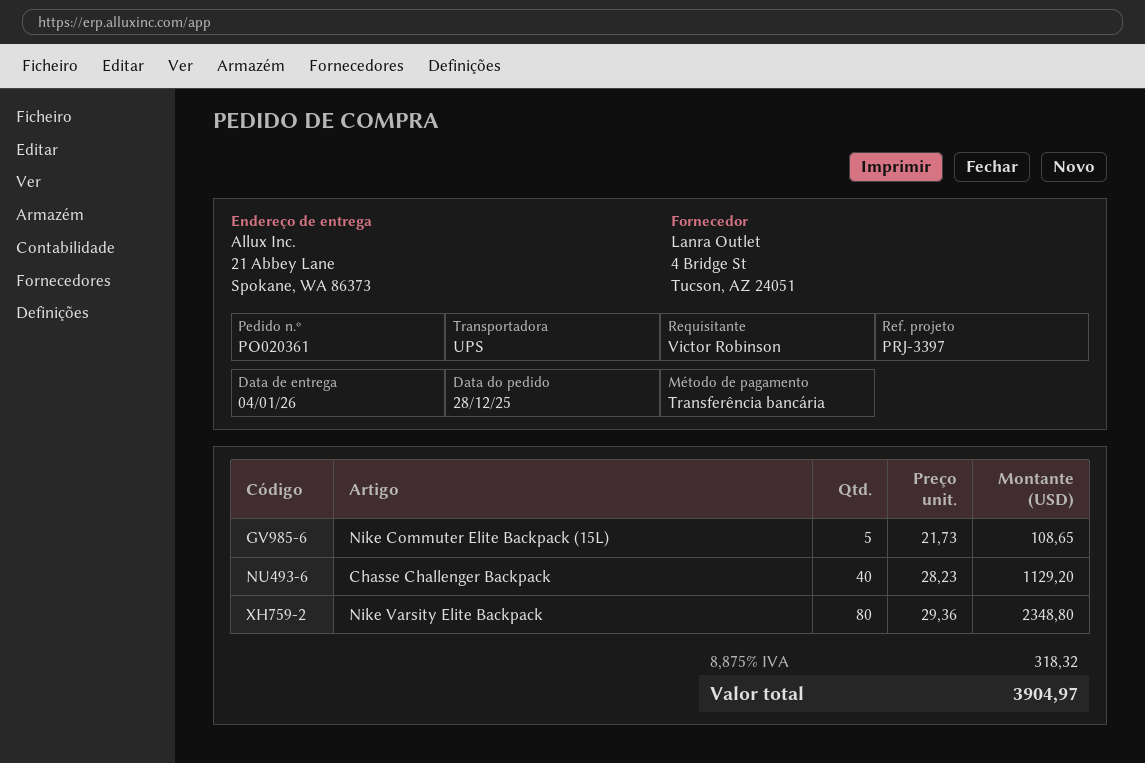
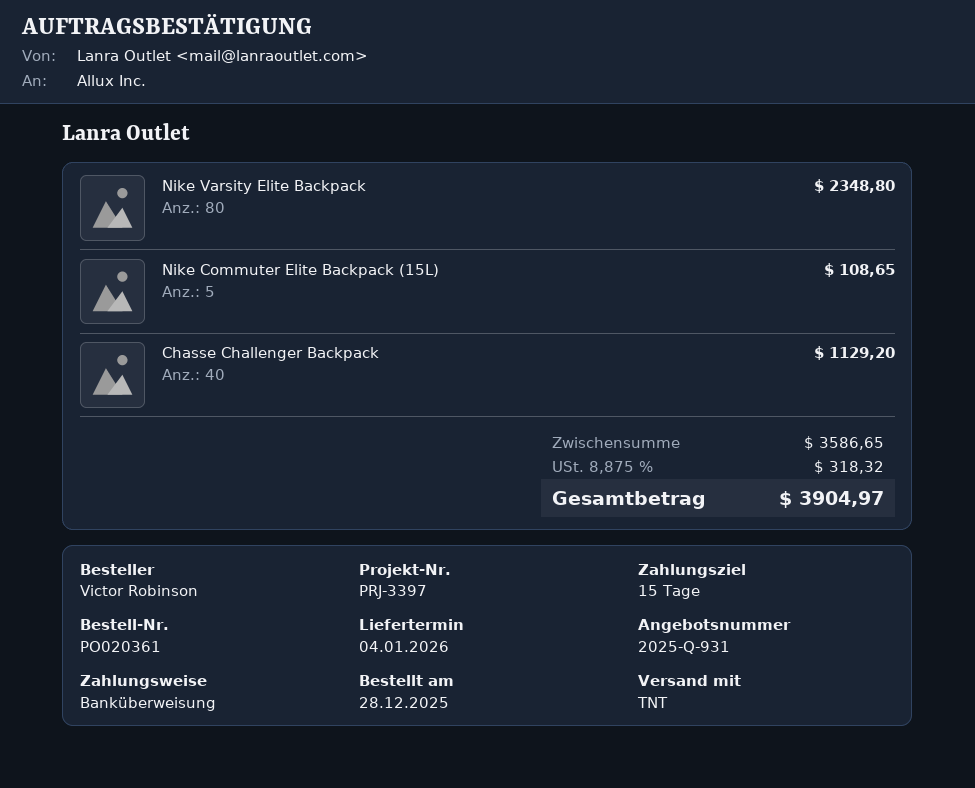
shipping method: UPS -> TNT

